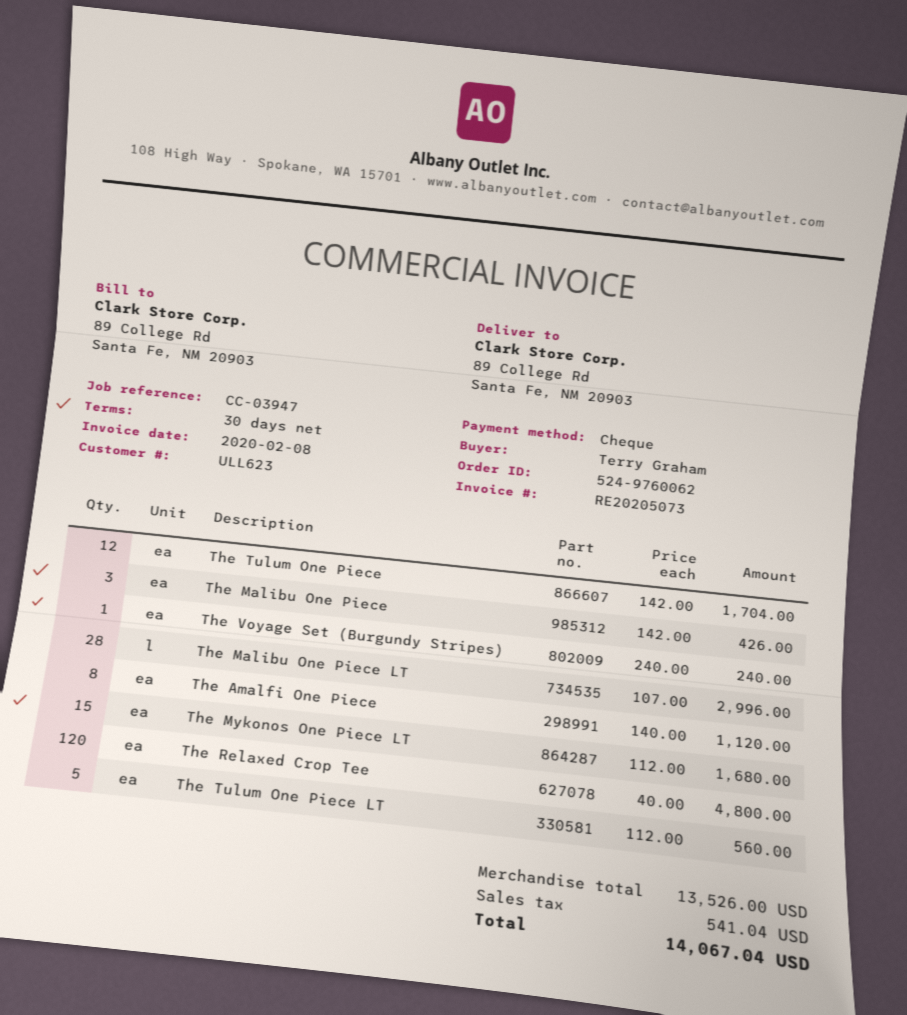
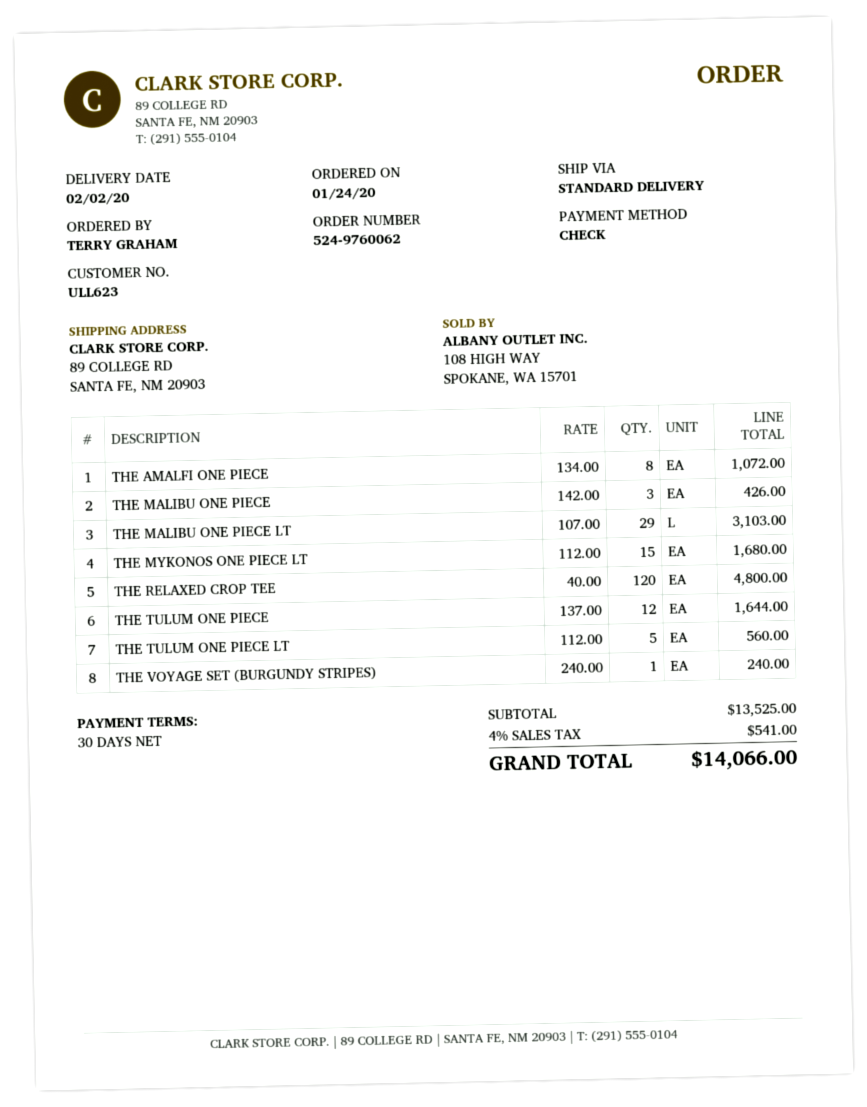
The Tulum One Piece: 12 x 142.00 = 1704.00 -> 12 x 137.00 = 1644.00
The Malibu One Piece LT: 28 x 107.00 = 2996.00 -> 29 x 107.00 = 3103.00
The Amalfi One Piece: 8 x 140.00 = 1120.00 -> 8 x 134.00 = 1072.00
subtotal: 13526.00 -> 13525.00
tax: 541.04 -> 541.00
total: 14067.04 -> 14066.00

